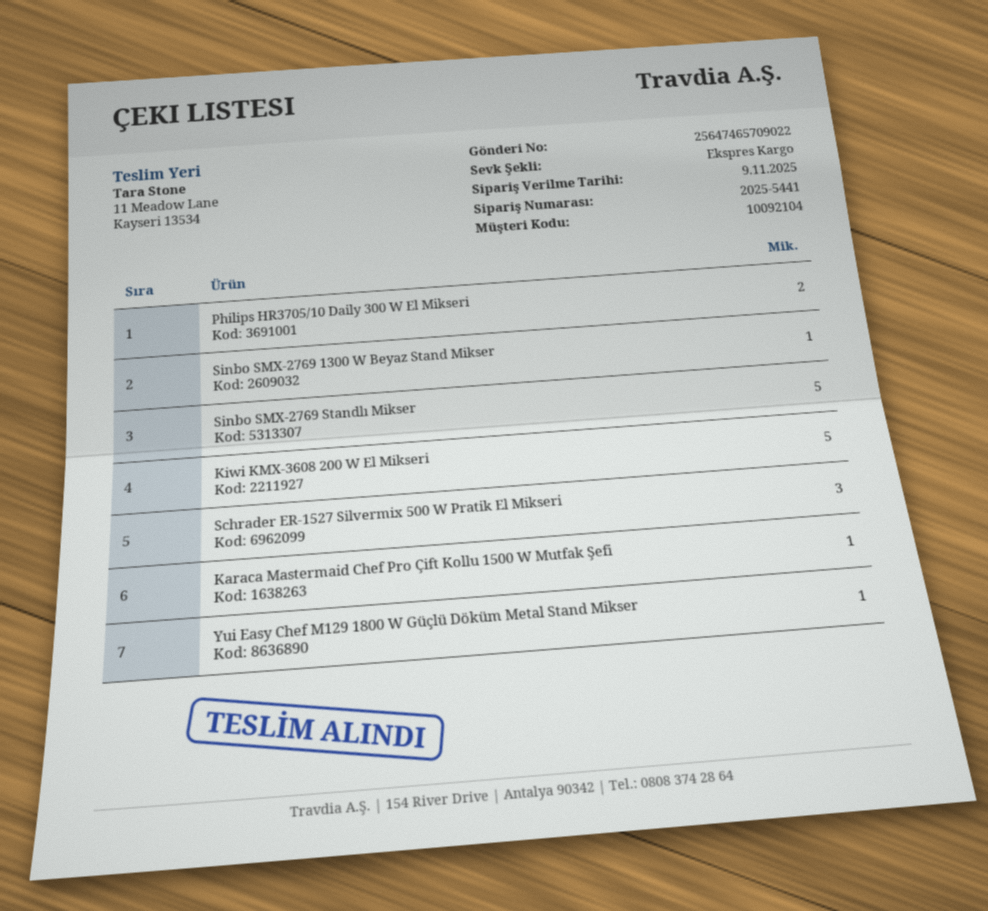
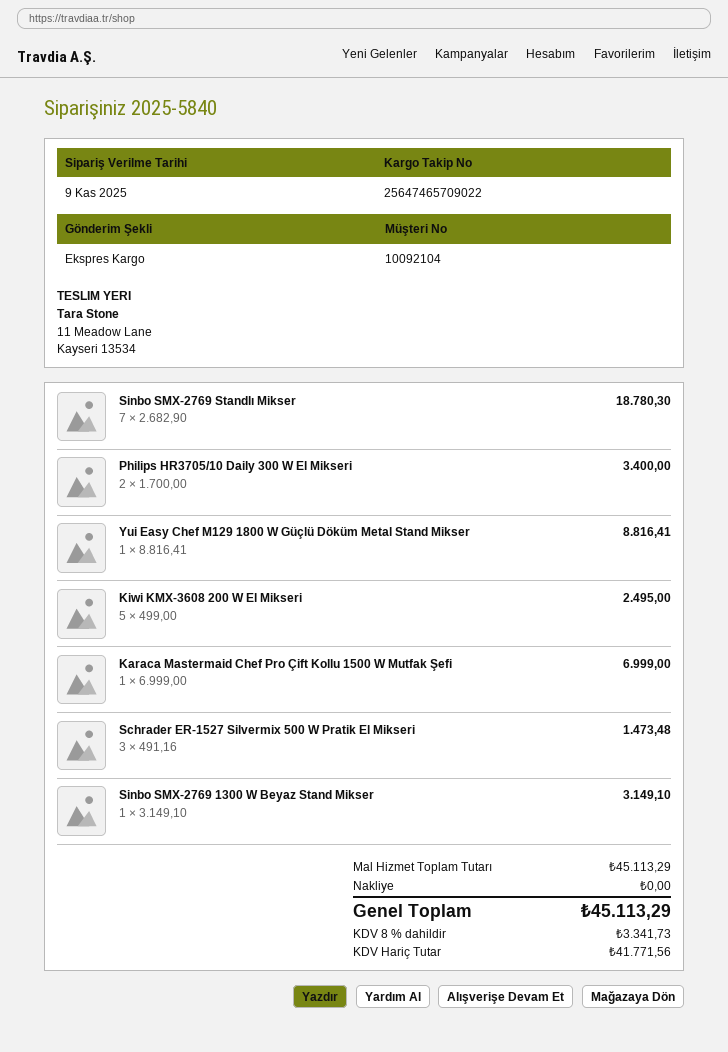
order number: 2025-5441 -> 2025-5840
Sinbo SMX-2769 Standlı Mikser: 5 -> 7

